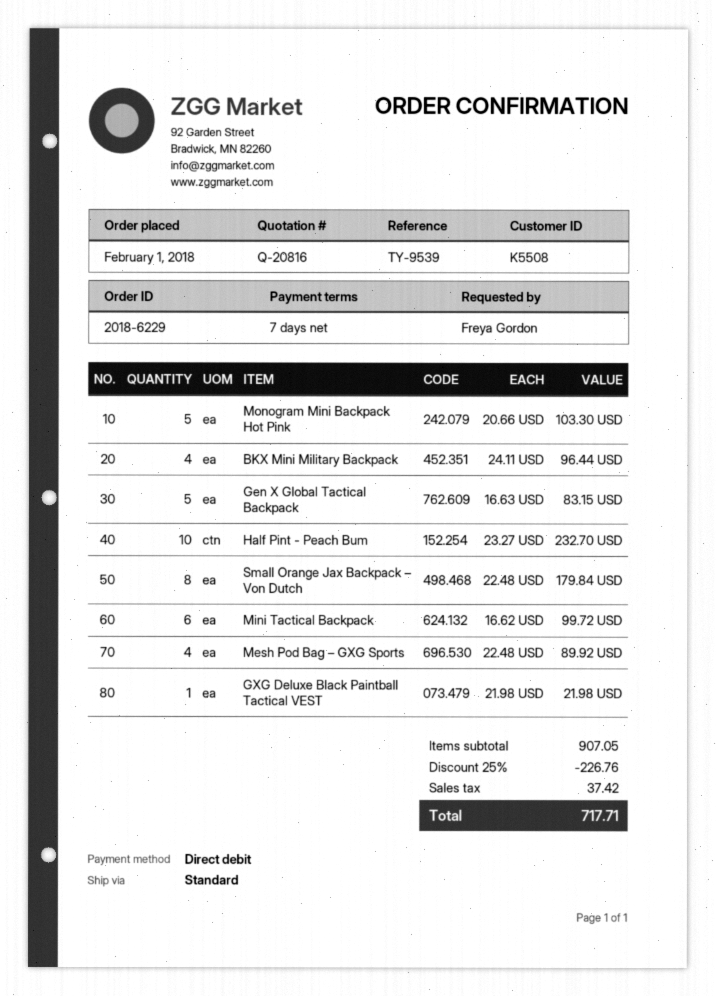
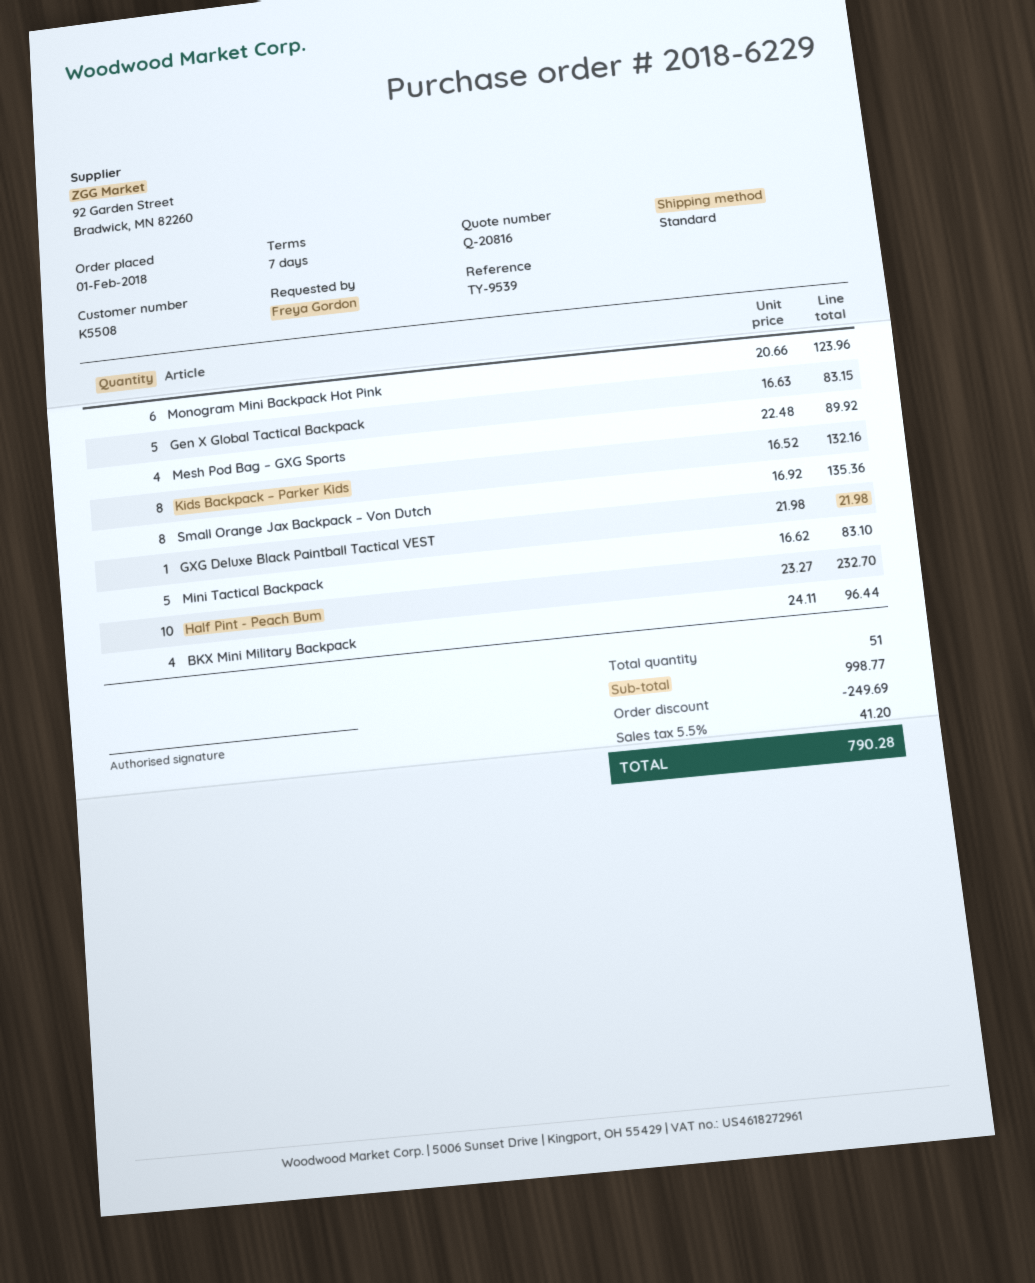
Monogram Mini Backpack Hot Pink: 5 x 20.66 = 103.30 -> 6 x 20.66 = 123.96
Small Orange Jax Backpack – Von Dutch: 8 x 22.48 = 179.84 -> 8 x 16.92 = 135.36
Mini Tactical Backpack: 6 x 16.62 = 99.72 -> 5 x 16.62 = 83.10
Kids Backpack – Parker Kids: none -> 8 x 16.52 = 132.16
subtotal: 907.05 -> 998.77
discount: 226.76 -> 249.69
tax: 37.42 -> 41.20
total: 717.71 -> 790.28

